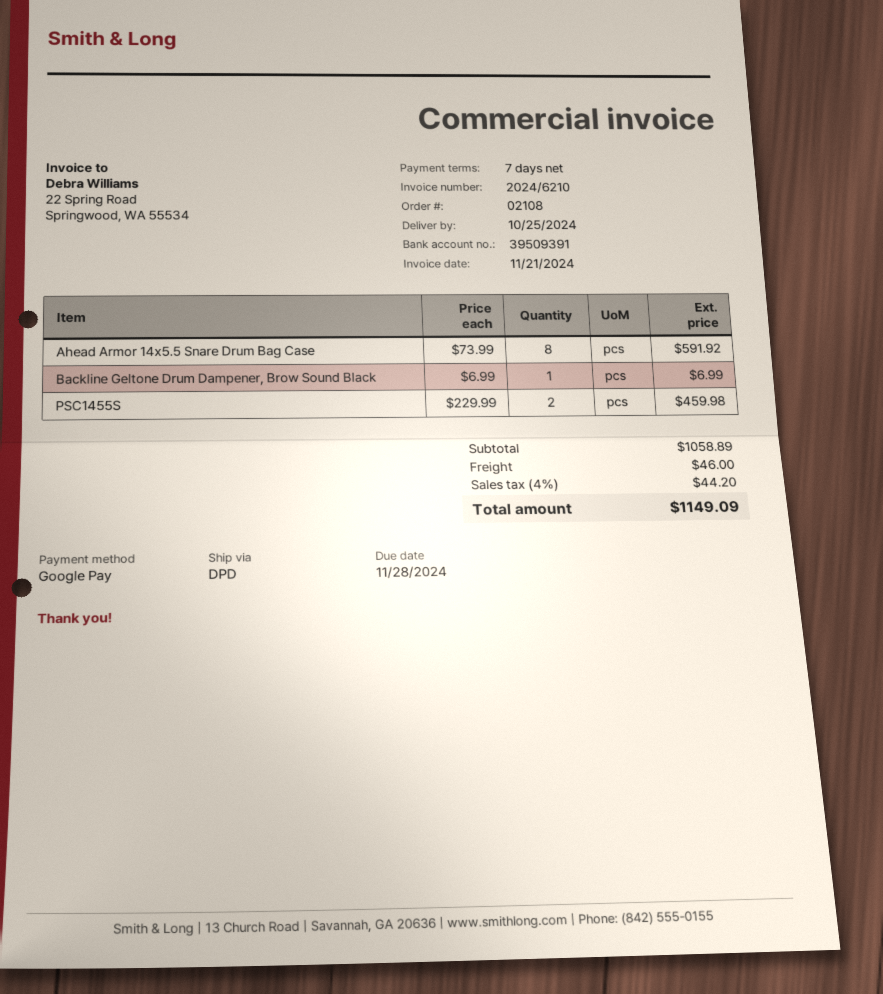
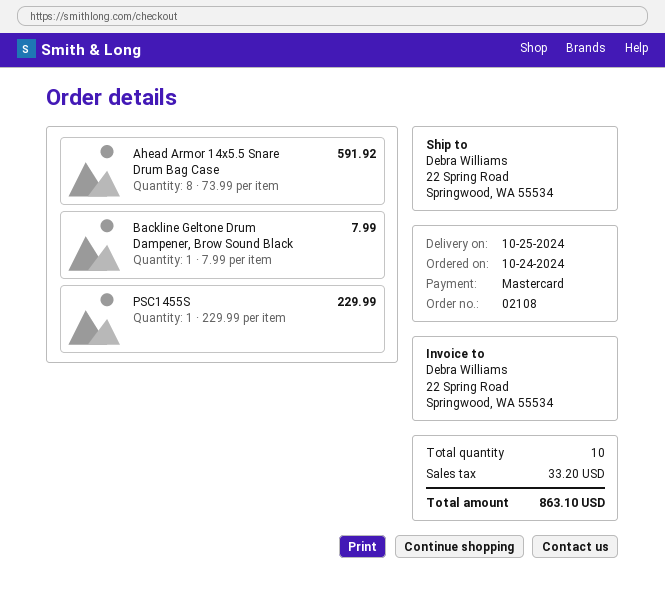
payment method: Google Pay -> Mastercard
Backline Geltone Drum Dampener, Brow Sound Black: 1 x 6.99 = 6.99 -> 1 x 7.99 = 7.99
PSC1455S: 2 x 229.99 = 459.98 -> 1 x 229.99 = 229.99
shipping: 46.00 -> none
tax: 44.20 -> 33.20
total: 1149.09 -> 863.10

